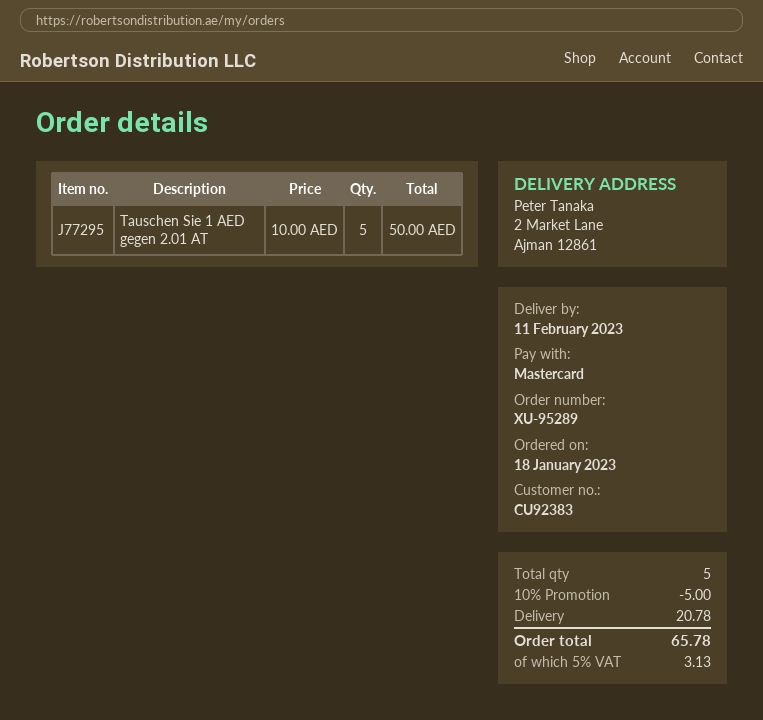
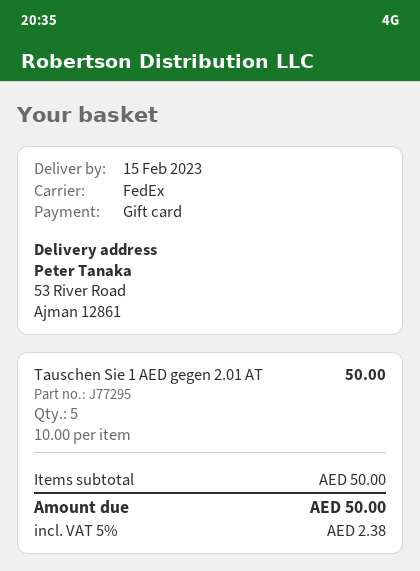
delivery date: 2023-02-11 -> 2023-02-15
payment method: Mastercard -> gift card
ship to: 2 Market Lane, Ajman 12861 -> 53 River Road, Ajman 12861
discount: 10% = 5.00 -> none
shipping: 20.78 -> none
tax: 5% = 3.13 -> 5% = 2.38
total: 65.78 -> 50.00

